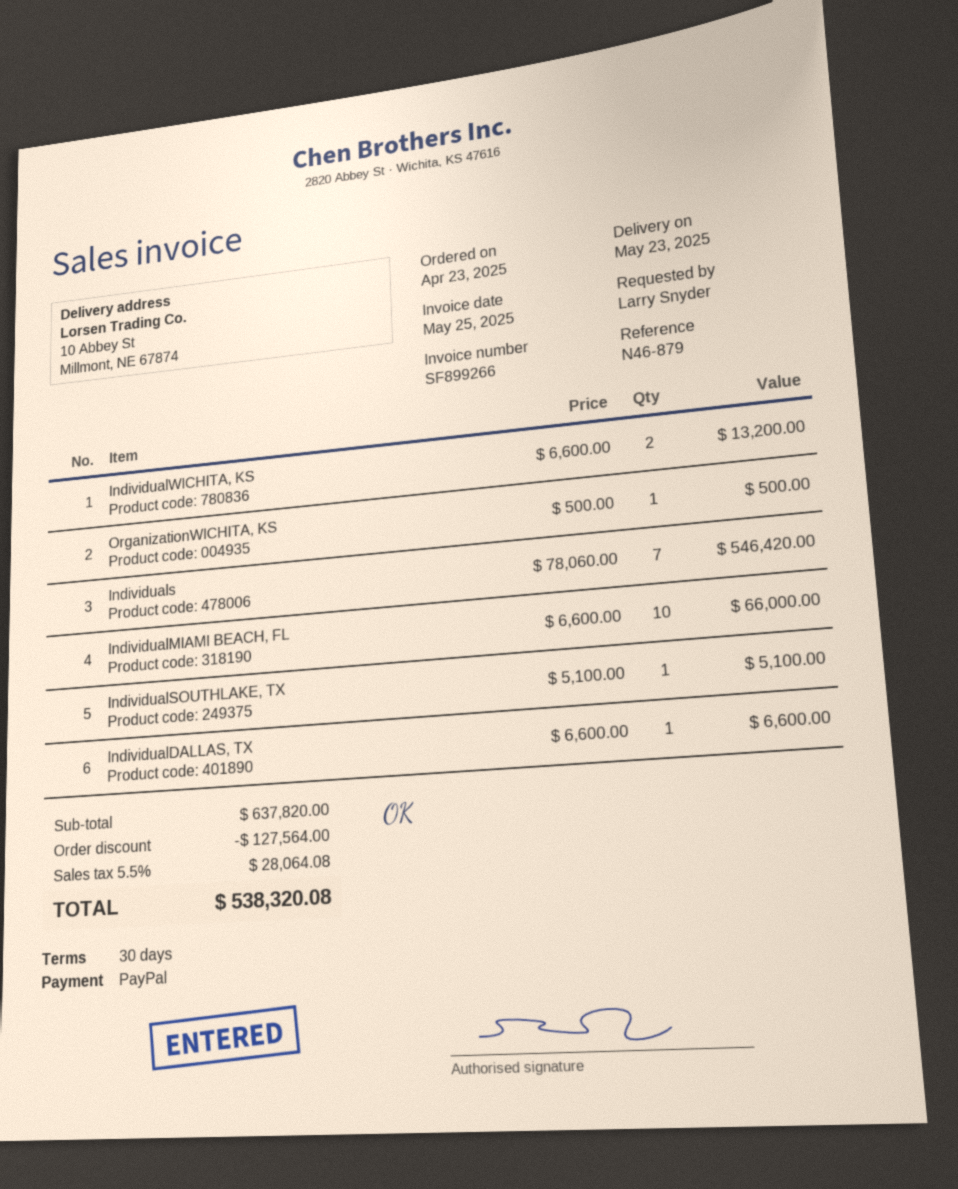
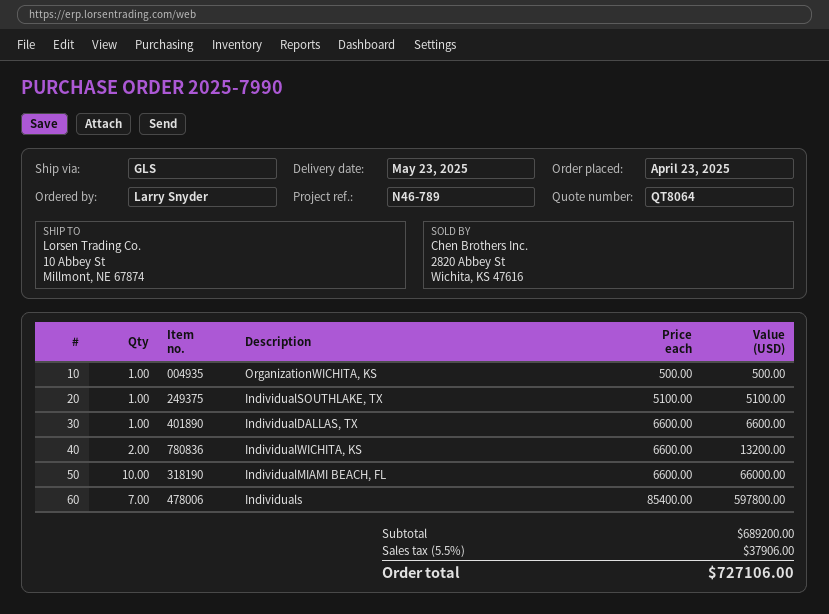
reference: N46-879 -> N46-789
Individuals: 7 x 78060.00 = 546420.00 -> 7 x 85400.00 = 597800.00
subtotal: 637820.00 -> 689200.00
discount: 127564.00 -> none
tax: 5.5% = 28064.08 -> 5.5% = 37906.00
total: 538320.08 -> 727106.00

